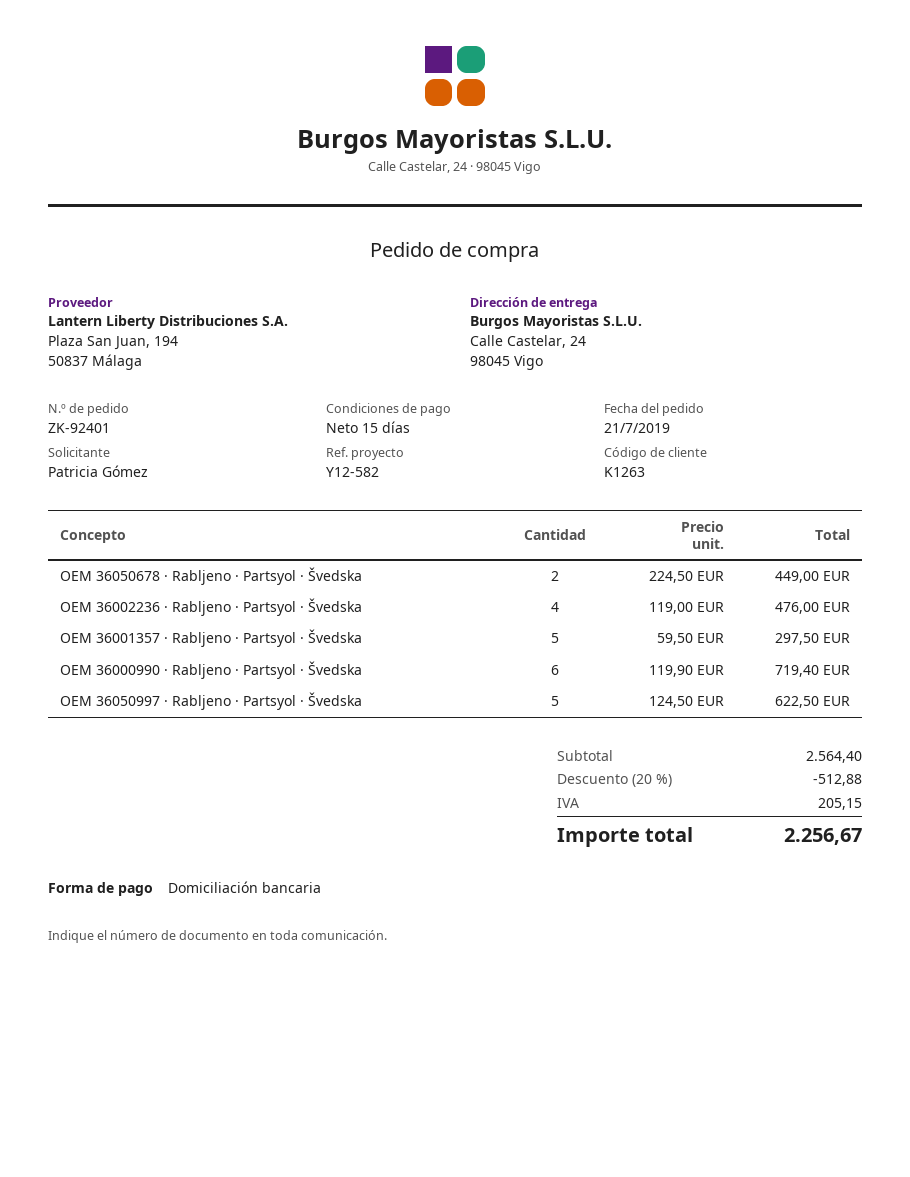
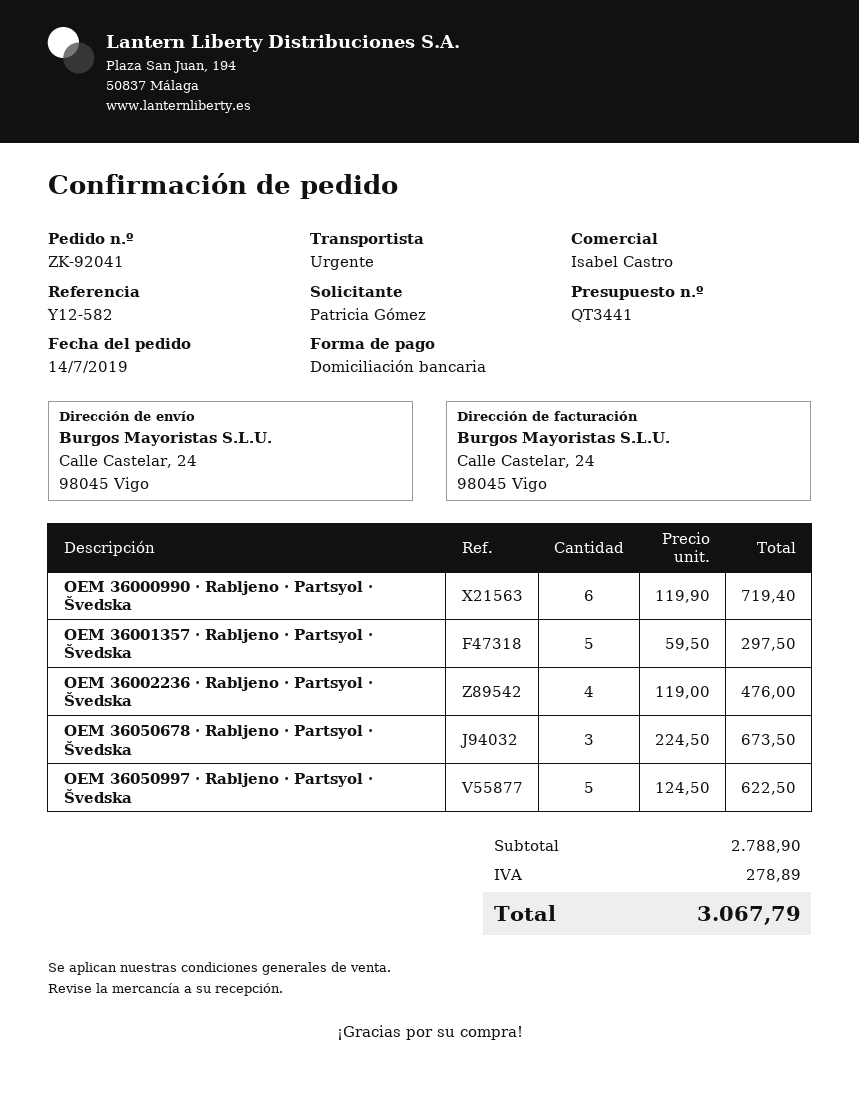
order number: ZK-92401 -> ZK-92041
order date: 2019-07-21 -> 2019-07-14
OEM 36050678 · Rabljeno · Partsyol · Švedska: 2 x 224.50 = 449.00 -> 3 x 224.50 = 673.50
subtotal: 2564.40 -> 2788.90
discount: 20% = 512.88 -> none
tax: 205.15 -> 278.89
total: 2256.67 -> 3067.79

